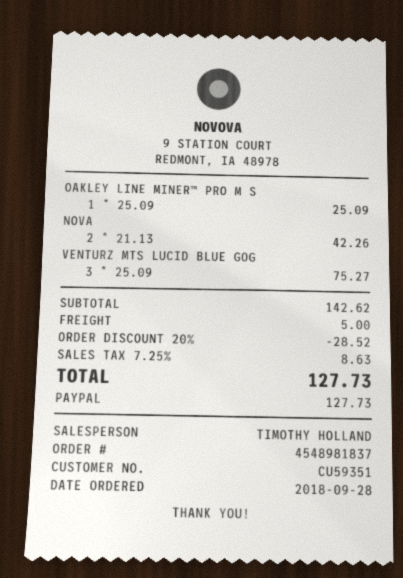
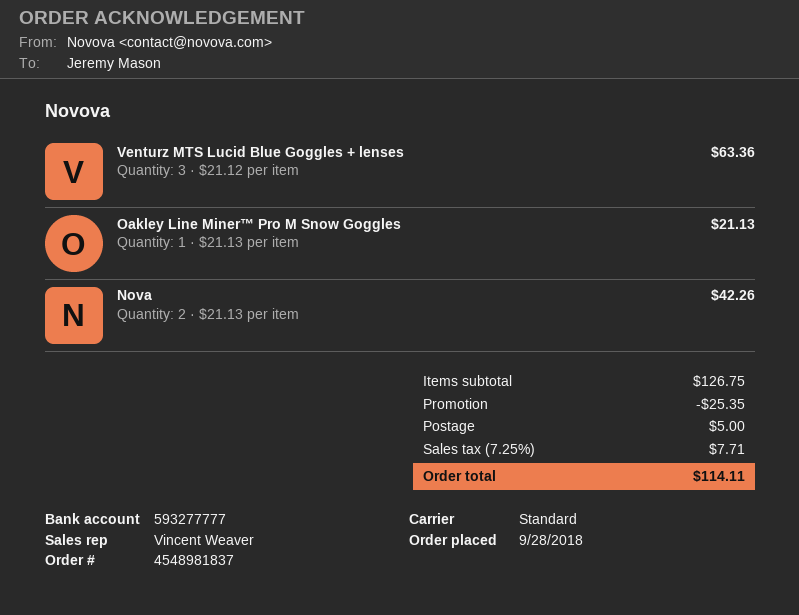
sales rep: TIMOTHY HOLLAND -> Vincent Weaver
OAKLEY LINE MINER™ PRO M S: 1 x 25.09 = 25.09 -> 1 x 21.13 = 21.13
VENTURZ MTS LUCID BLUE GOG: 3 x 25.09 = 75.27 -> 3 x 21.12 = 63.36
subtotal: 142.62 -> 126.75
discount: 28.52 -> 25.35
tax: 7.25% = 8.63 -> 7.25% = 7.71
total: 127.73 -> 114.11

